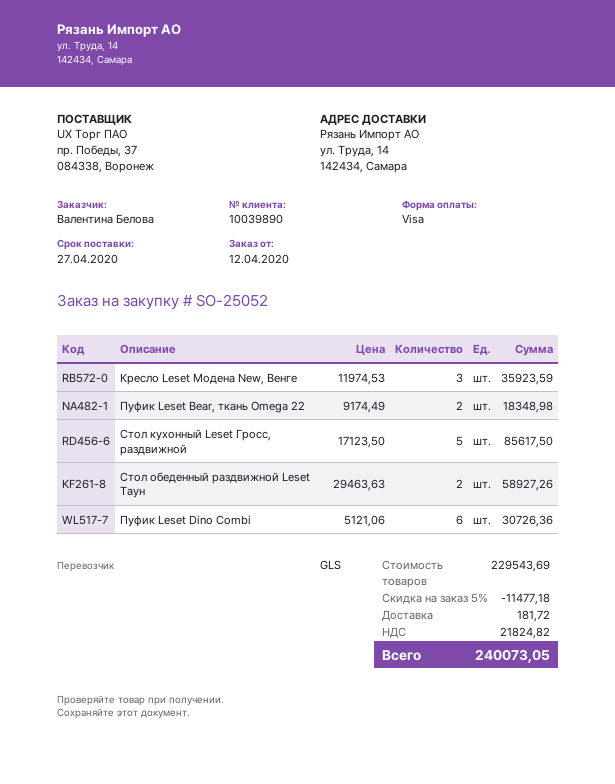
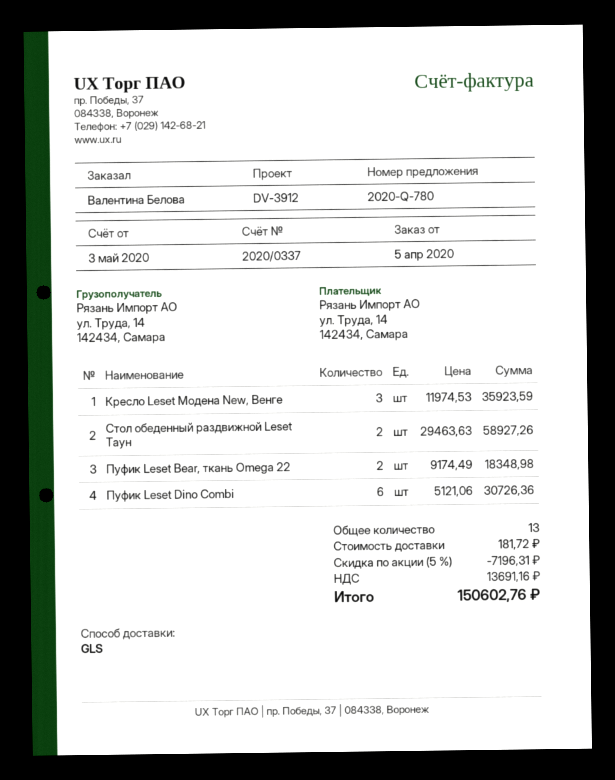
order date: 2020-04-12 -> 2020-04-05
Стол кухонный Leset Гросс, раздвижной: 5 x 17123.50 = 85617.50 -> none
discount: 5% = 11477.18 -> 5% = 7196.31
tax: 21824.82 -> 13691.16
total: 240073.05 -> 150602.76

